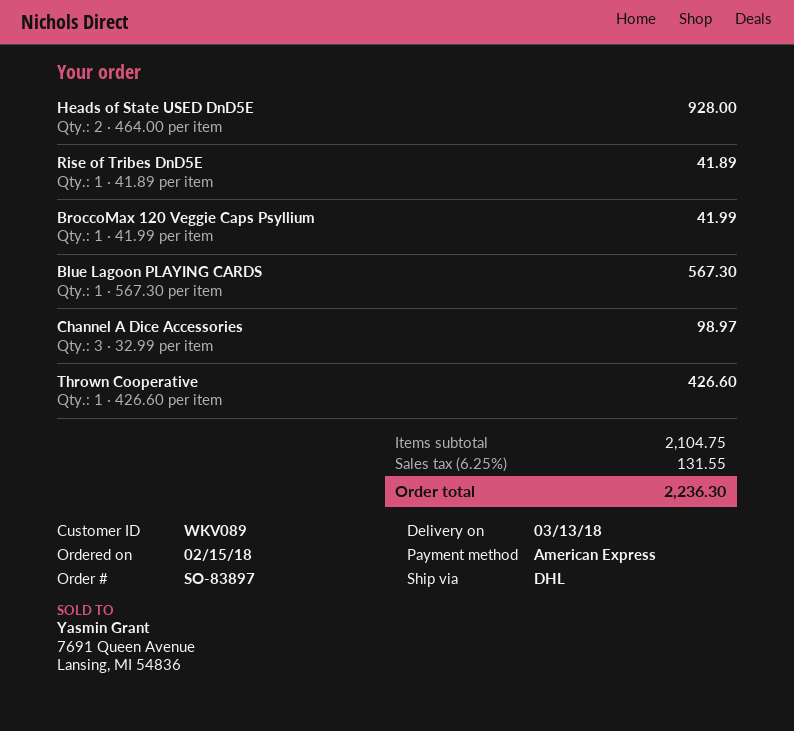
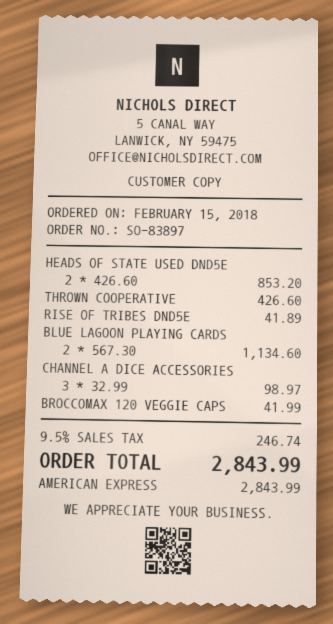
Heads of State USED DnD5E: 2 x 464.00 = 928.00 -> 2 x 426.60 = 853.20
Blue Lagoon PLAYING CARDS: 1 x 567.30 = 567.30 -> 2 x 567.30 = 1134.60
tax: 6.25% = 131.55 -> 9.5% = 246.74
total: 2236.30 -> 2843.99

